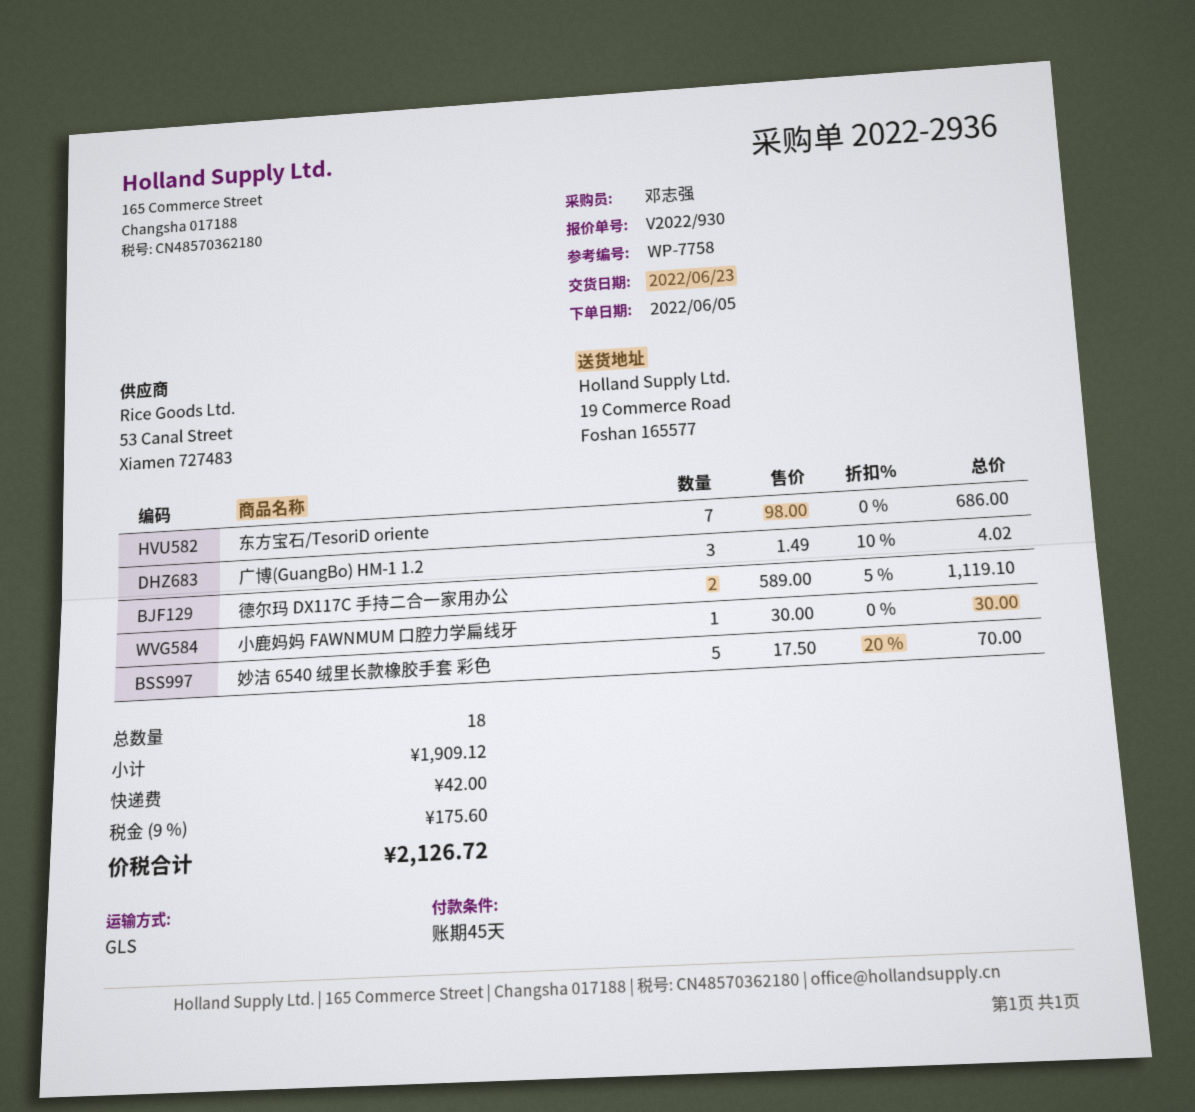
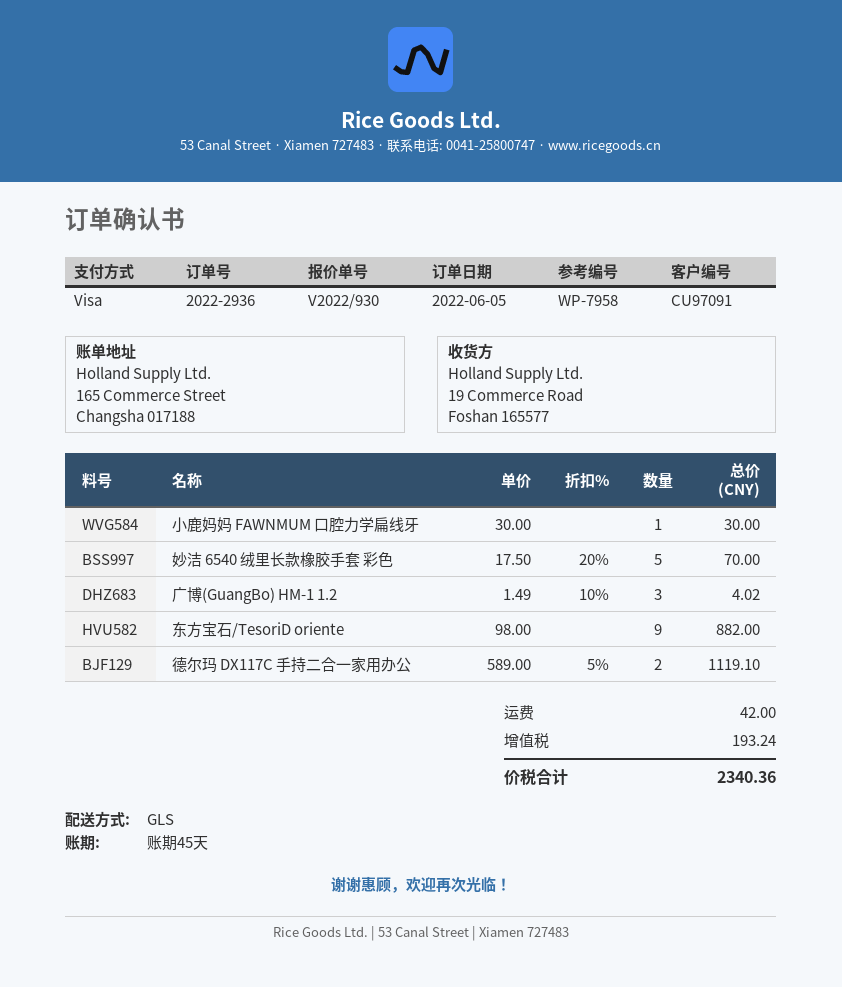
reference: WP-7758 -> WP-7958
东方宝石/TesoriD oriente: 7 x 98.00 = 686.00 -> 9 x 98.00 = 882.00
tax: 175.60 -> 193.24
total: 2126.72 -> 2340.36

